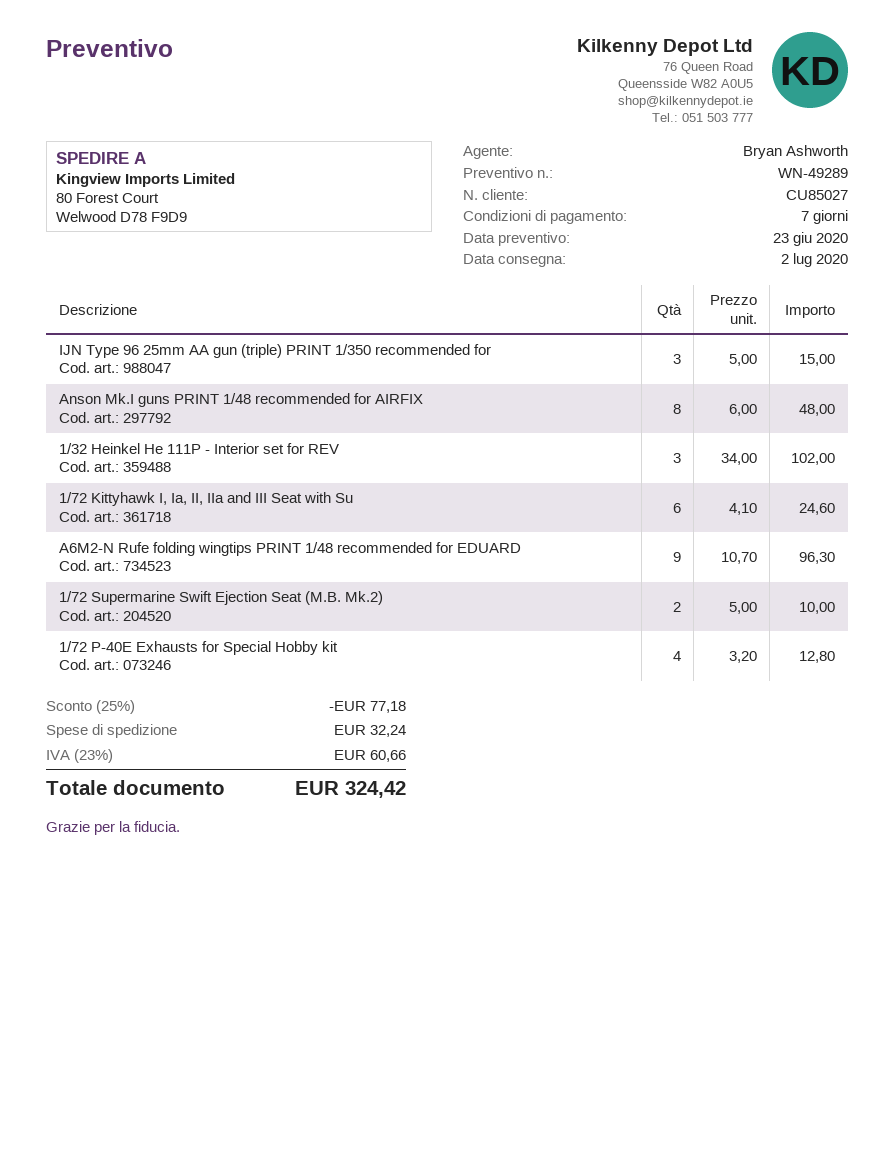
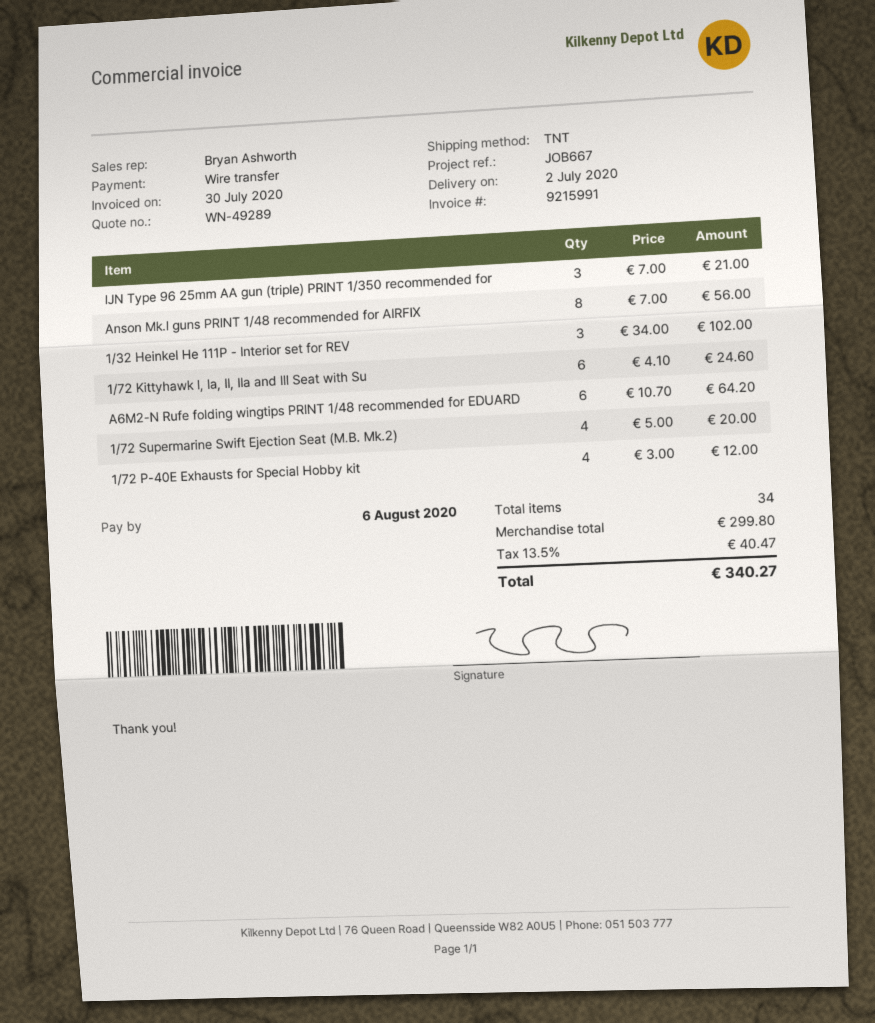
IJN Type 96 25mm AA gun (triple) PRINT 1/350 recommended for: 3 x 5.00 = 15.00 -> 3 x 7.00 = 21.00
Anson Mk.I guns PRINT 1/48 recommended for AIRFIX: 8 x 6.00 = 48.00 -> 8 x 7.00 = 56.00
A6M2-N Rufe folding wingtips PRINT 1/48 recommended for EDUARD: 9 x 10.70 = 96.30 -> 6 x 10.70 = 64.20
1/72 Supermarine Swift Ejection Seat (M.B. Mk.2): 2 x 5.00 = 10.00 -> 4 x 5.00 = 20.00
1/72 P-40E Exhausts for Special Hobby kit: 4 x 3.20 = 12.80 -> 4 x 3.00 = 12.00
discount: 25% = 77.18 -> none
shipping: 32.24 -> none
tax: 23% = 60.66 -> 13.5% = 40.47
total: 324.42 -> 340.27

